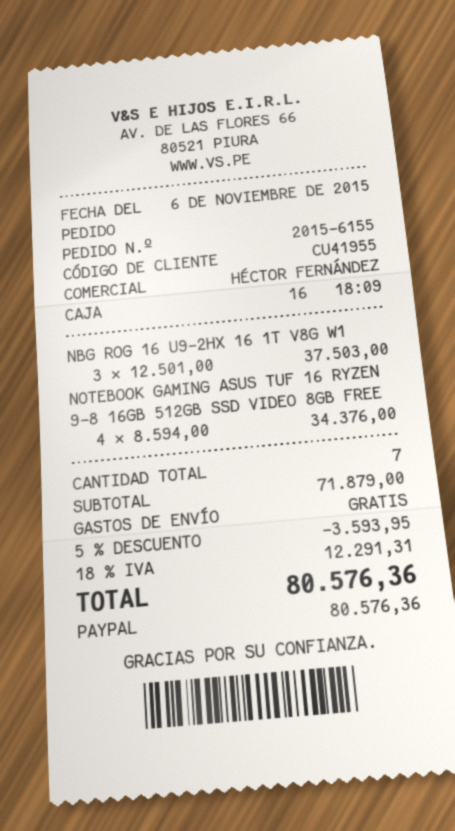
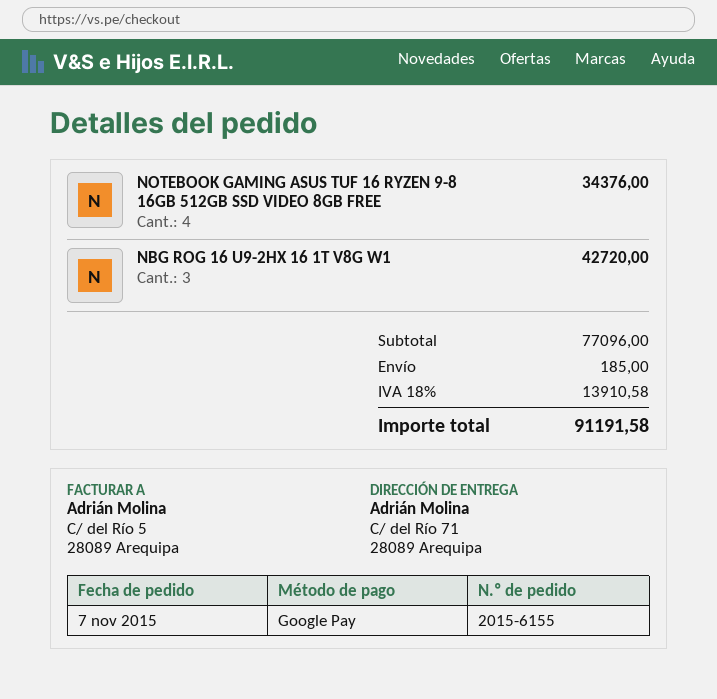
order date: 2015-11-06 -> 2015-11-07
payment method: PayPal -> Google Pay
NBG ROG 16 U9-2HX 16 1T V8G W1: 3 for 37503.00 -> 3 for 42720.00
subtotal: 71879.00 -> 77096.00
discount: 5% = 3593.95 -> none
shipping: 0.00 -> 185.00
tax: 18% = 12291.31 -> 18% = 13910.58
total: 80576.36 -> 91191.58

